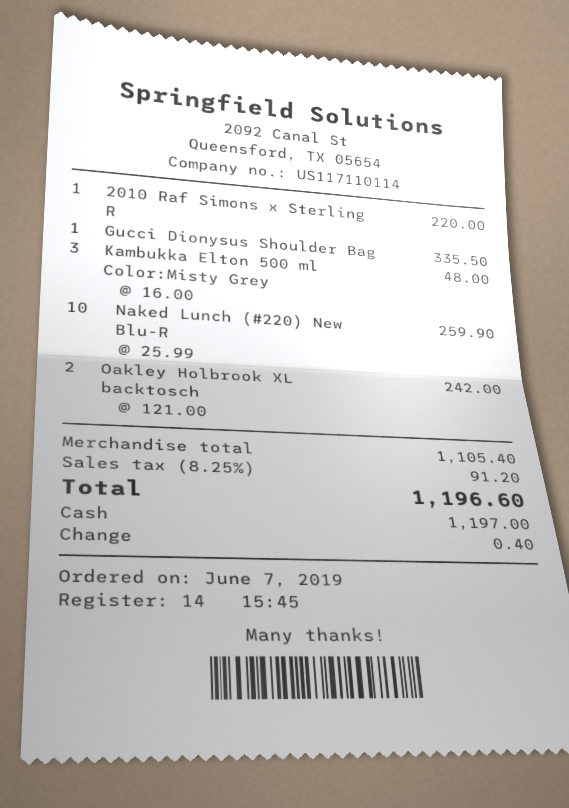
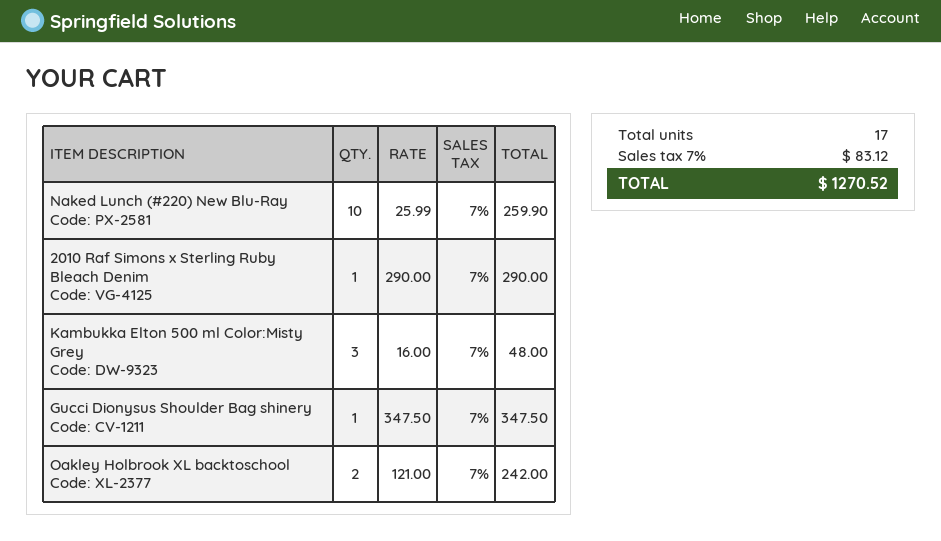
2010 Raf Simons x Sterling R: 1 x 220.00 = 220.00 -> 1 x 290.00 = 290.00
Gucci Dionysus Shoulder Bag: 1 x 335.50 = 335.50 -> 1 x 347.50 = 347.50
tax: 8.25% = 91.20 -> 7% = 83.12
total: 1196.60 -> 1270.52

